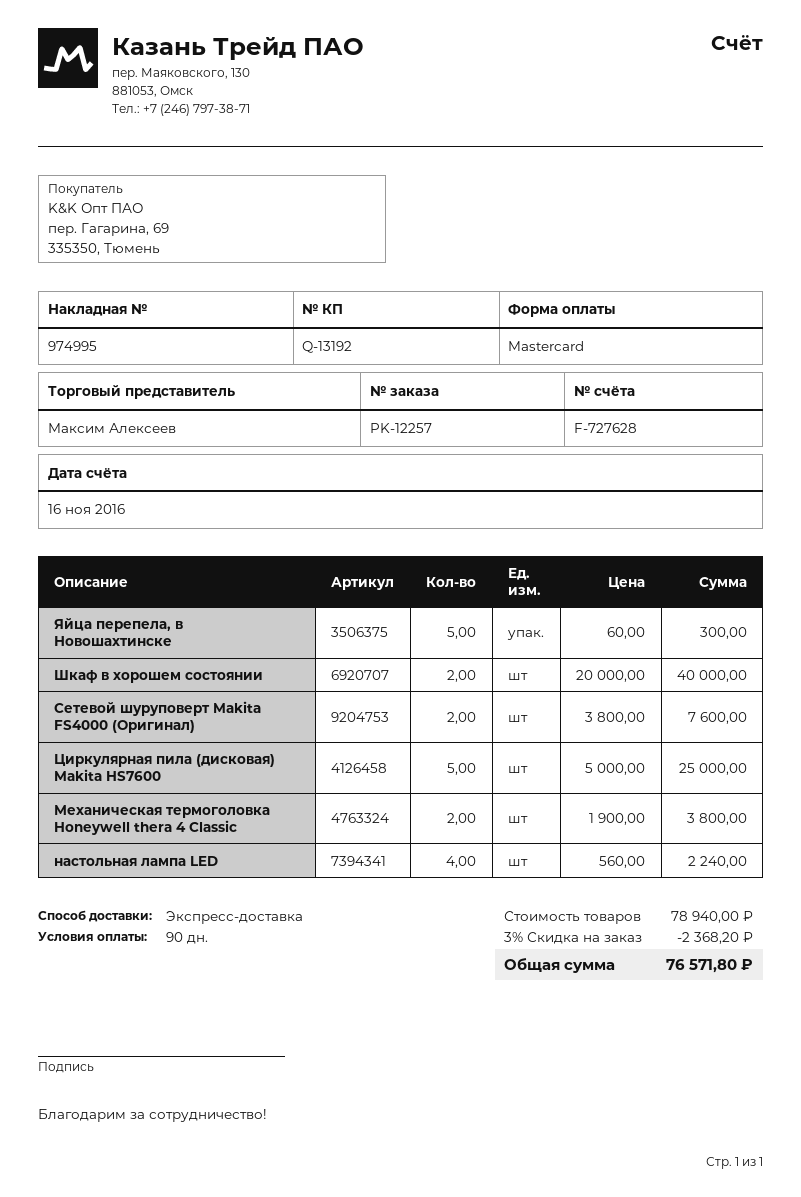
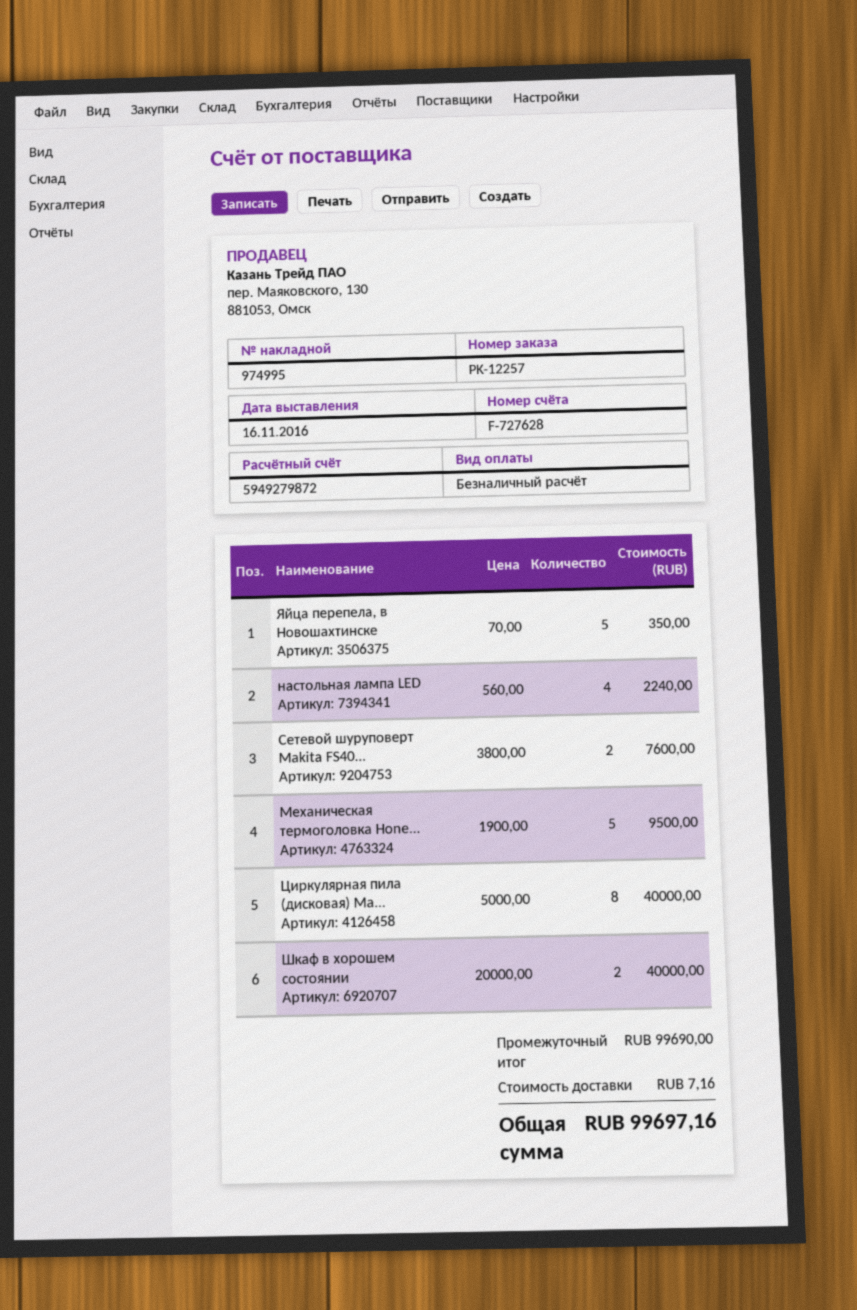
payment method: Mastercard -> bank transfer
Яйца перепела, в Новошахтинске: 5 x 60.00 = 300.00 -> 5 x 70.00 = 350.00
Циркулярная пила (дисковая) Makita HS7600: 5 x 5000.00 = 25000.00 -> 8 x 5000.00 = 40000.00
Механическая термоголовка Honeywell thera 4 Classic: 2 x 1900.00 = 3800.00 -> 5 x 1900.00 = 9500.00
subtotal: 78940.00 -> 99690.00
discount: 3% = 2368.20 -> none
shipping: none -> 7.16
total: 76571.80 -> 99697.16

